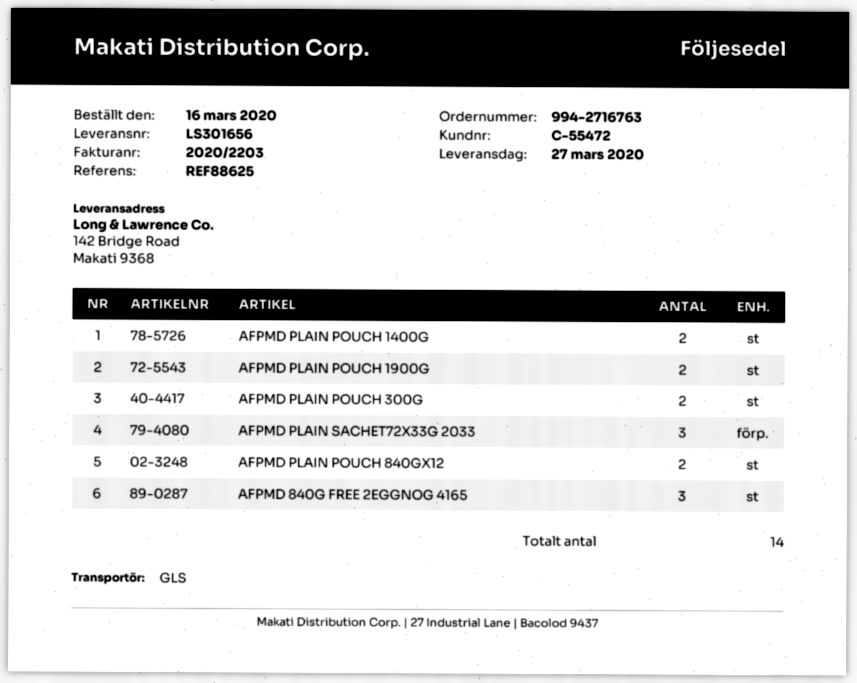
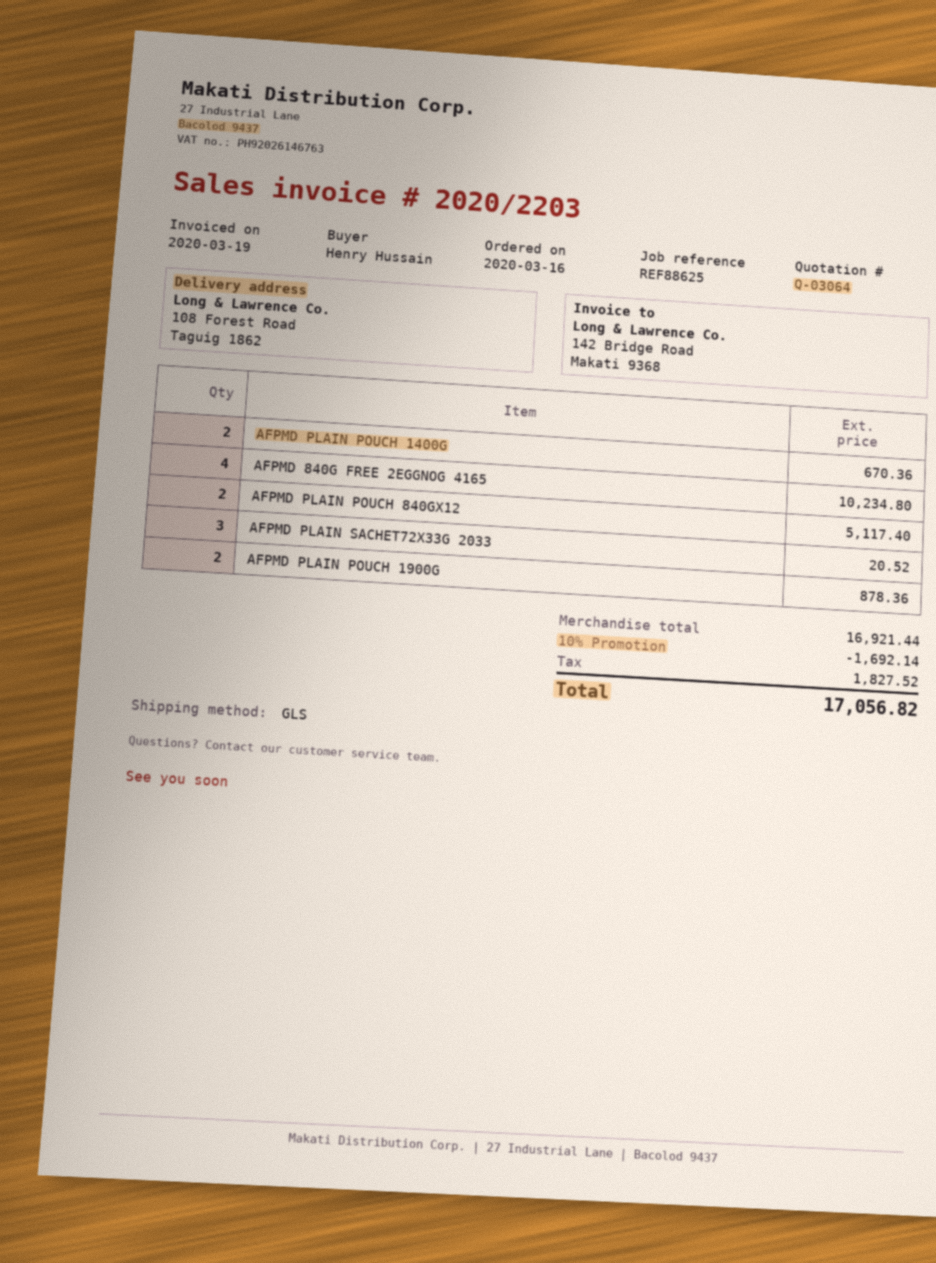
ship to: 142 Bridge Road, Makati 9368 -> 108 Forest Road, Taguig 1862
AFPMD PLAIN POUCH 300G: 2 -> none
AFPMD 840G FREE 2EGGNOG 4165: 3 -> 4

